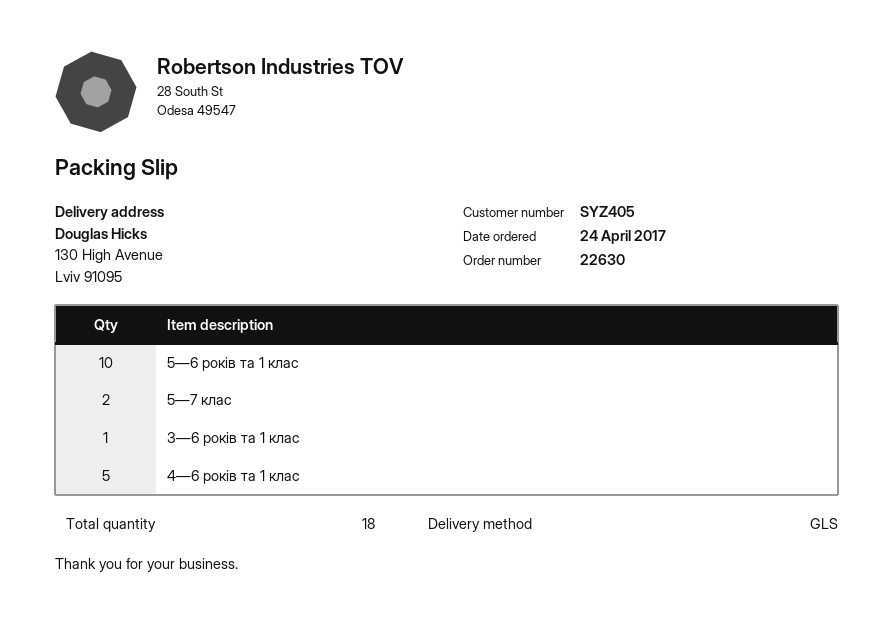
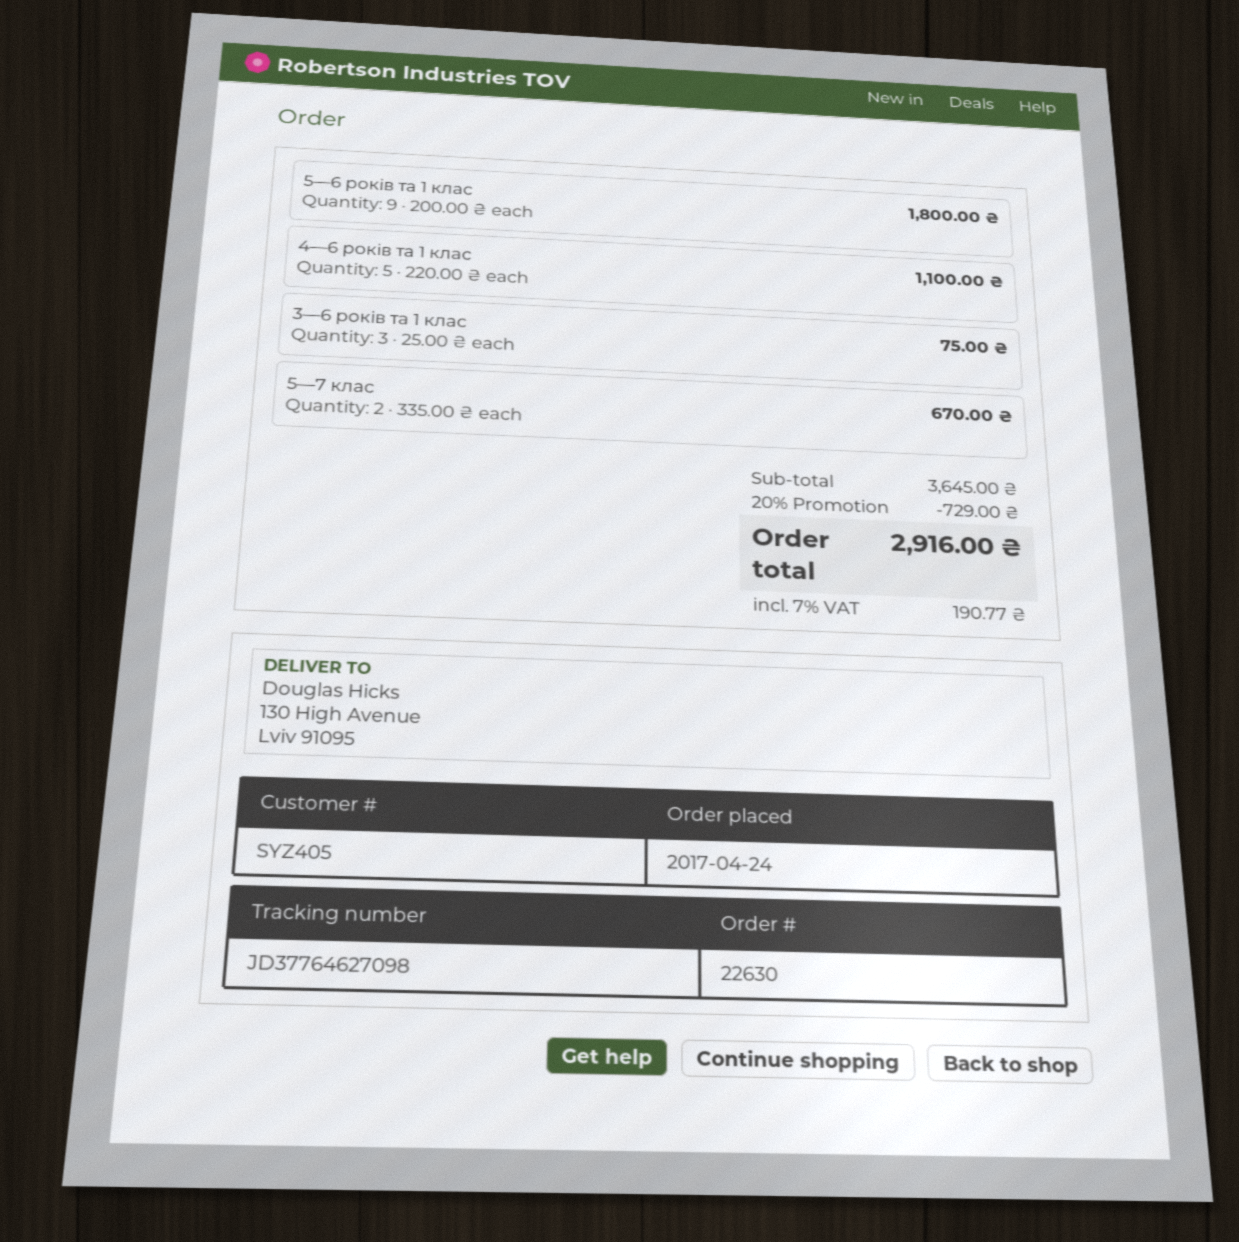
5—6 років та 1 клас: 10 -> 9
3—6 років та 1 клас: 1 -> 3

